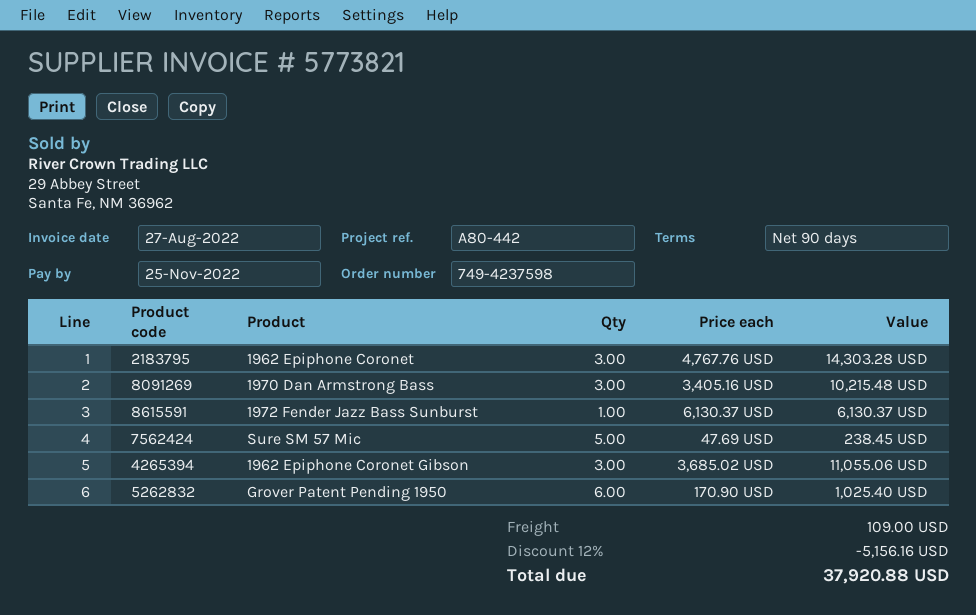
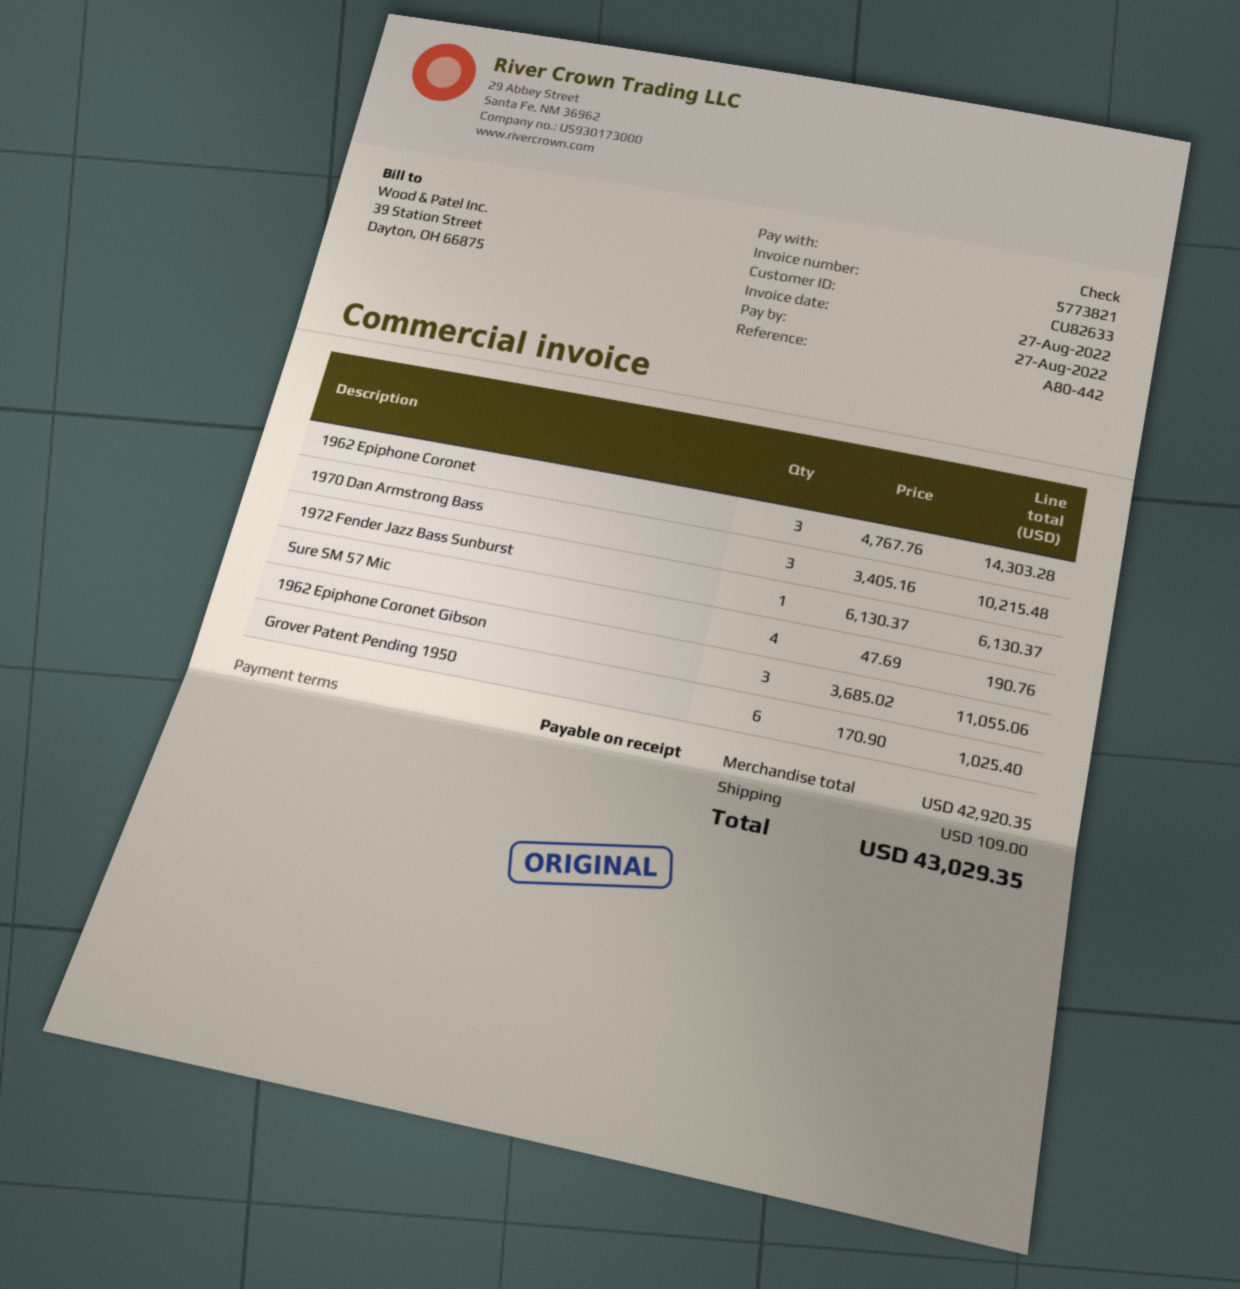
payment terms: 90 days -> on receipt
due date: 2022-11-25 -> 2022-08-27
Sure SM 57 Mic: 5 x 47.69 = 238.45 -> 4 x 47.69 = 190.76
discount: 12% = 5156.16 -> none
total: 37920.88 -> 43029.35

